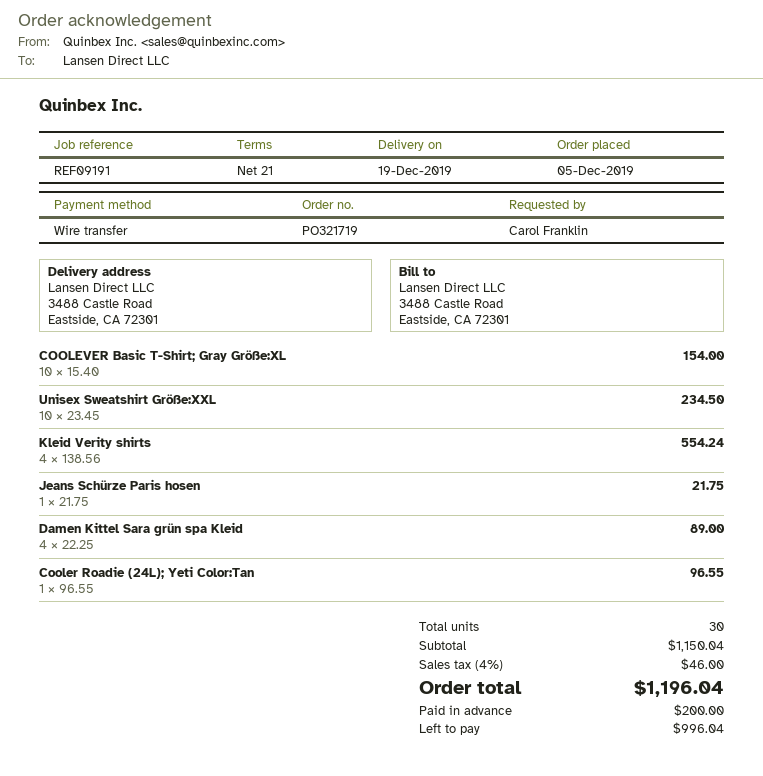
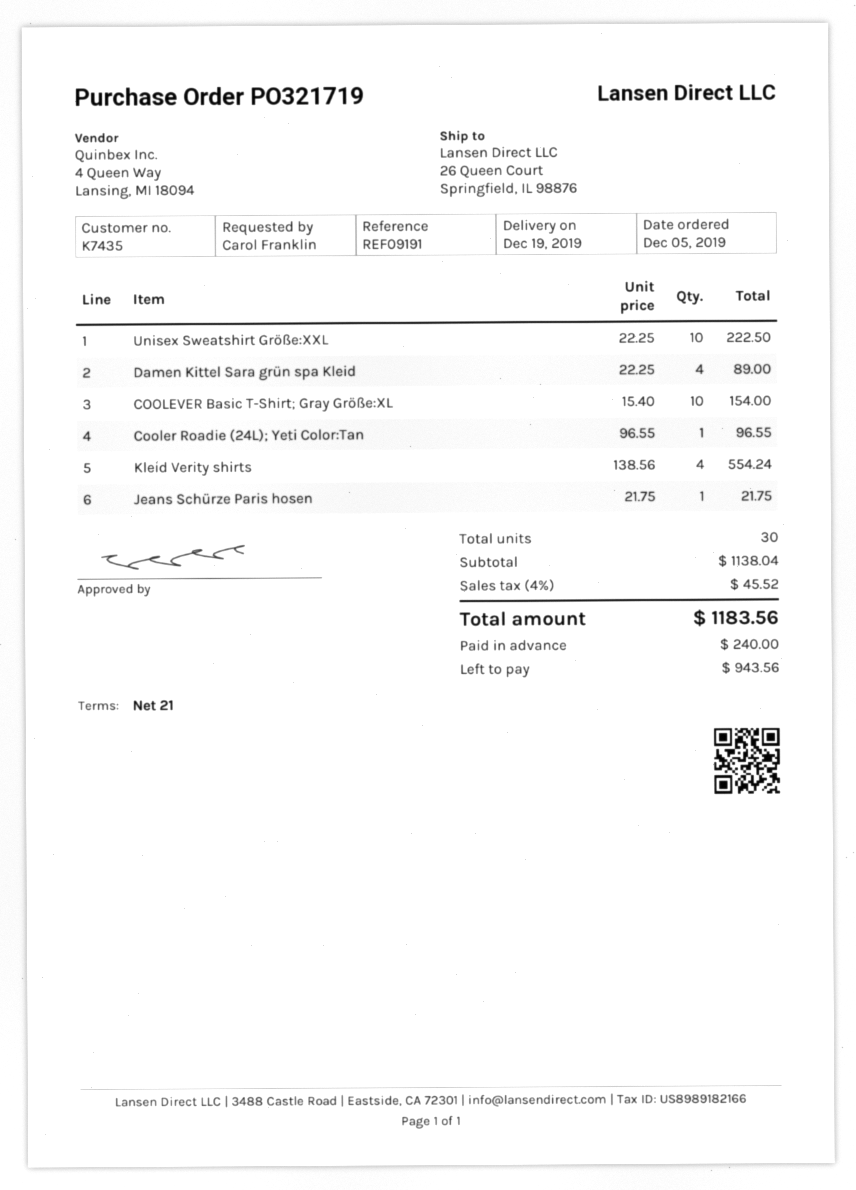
ship to: 3488 Castle Road, Eastside, CA 72301 -> 26 Queen Court, Springfield, IL 98876
Unisex Sweatshirt Größe:XXL: 10 x 23.45 = 234.50 -> 10 x 22.25 = 222.50
subtotal: 1150.04 -> 1138.04
tax: 4% = 46.00 -> 4% = 45.52
total: 1196.04 -> 1183.56
deposit: 200.00 -> 240.00
balance: 996.04 -> 943.56

